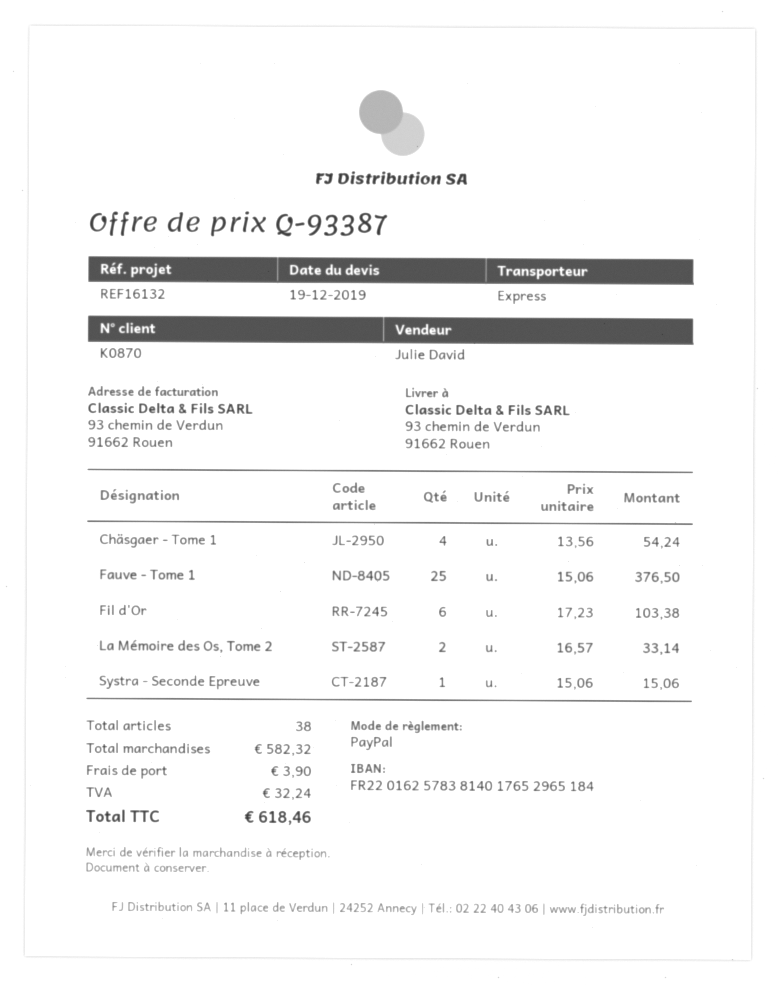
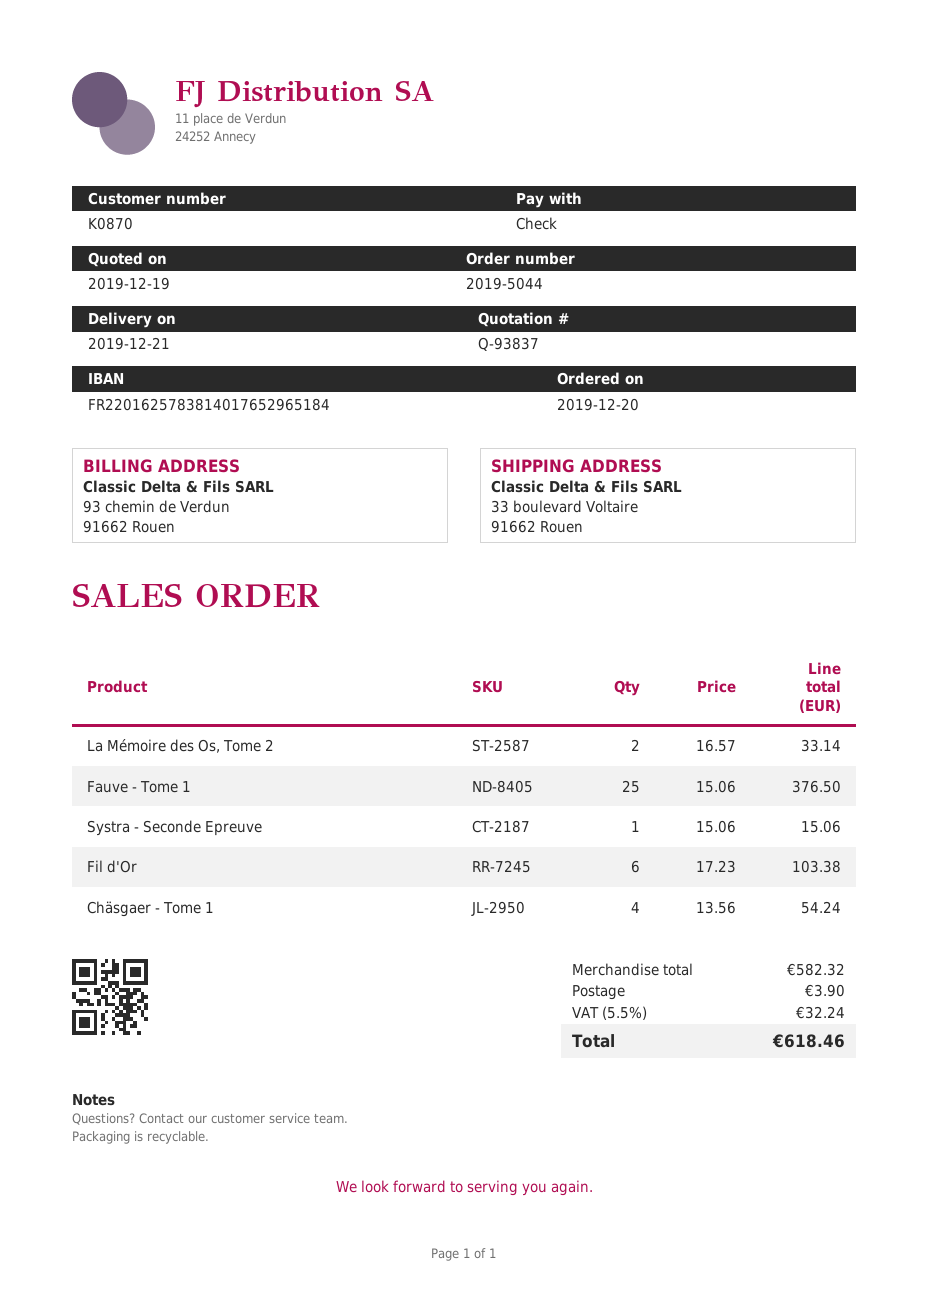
quote number: Q-93387 -> Q-93837
payment method: PayPal -> cheque
ship to: 93 chemin de Verdun, 91662 Rouen -> 33 boulevard Voltaire, 91662 Rouen

